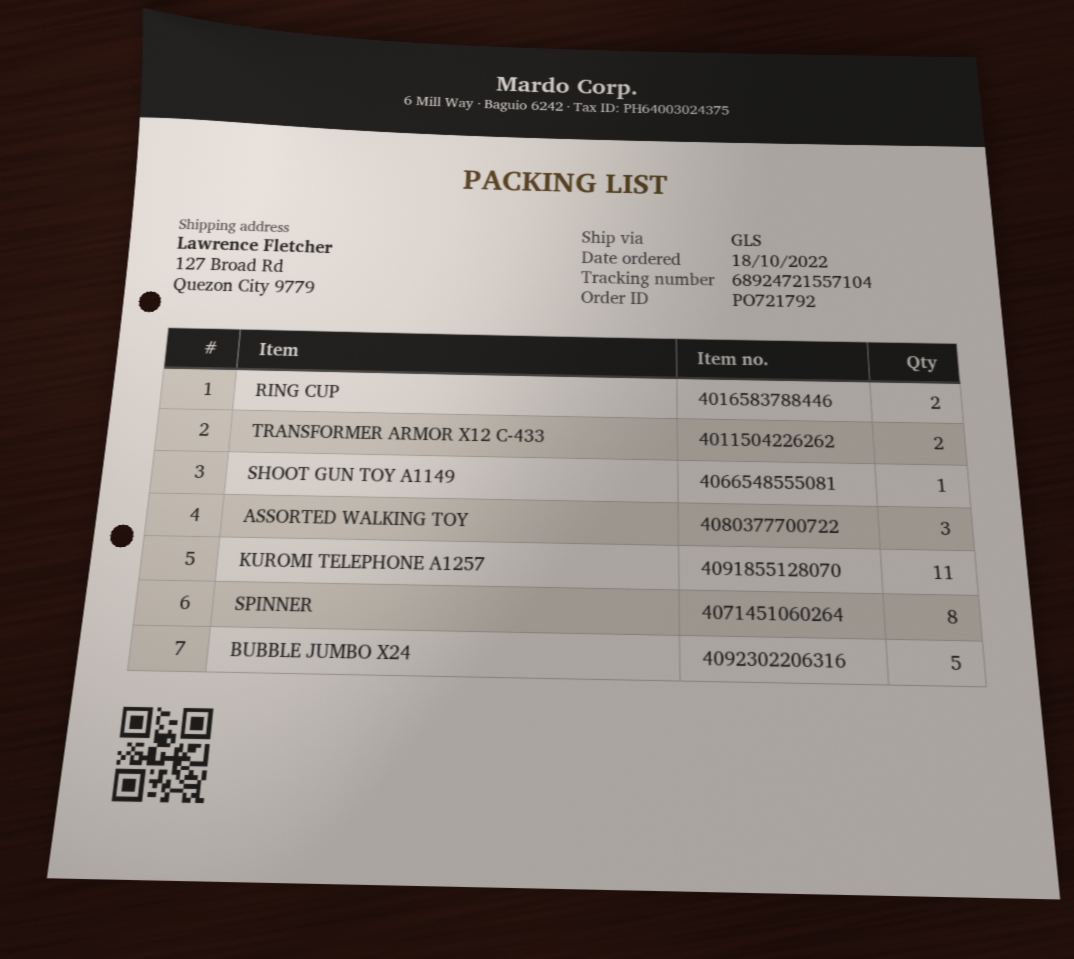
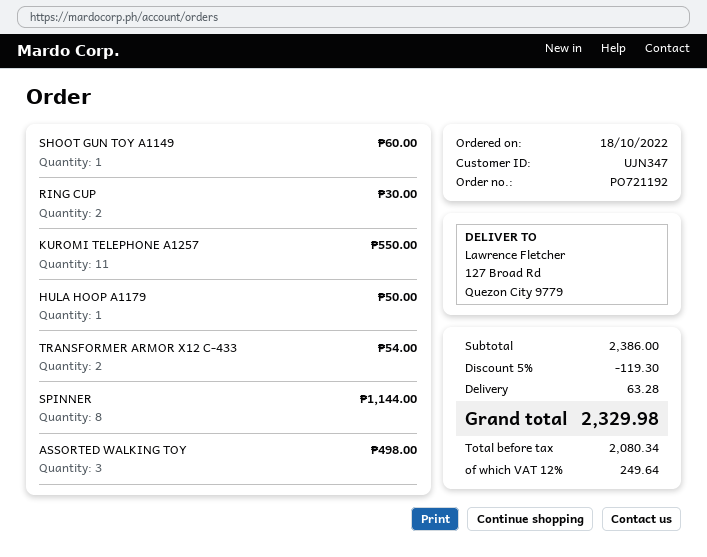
order number: PO721792 -> PO721192
BUBBLE JUMBO X24: 5 -> none
HULA HOOP A1179: none -> 1

